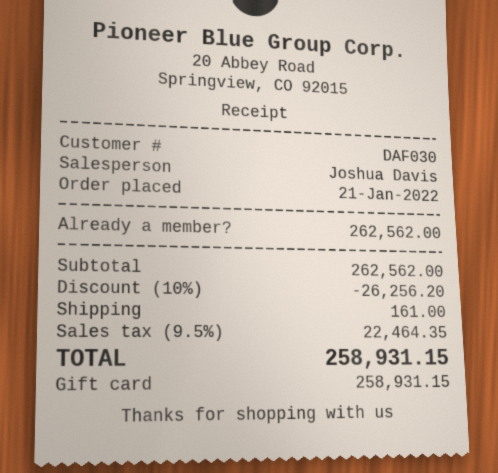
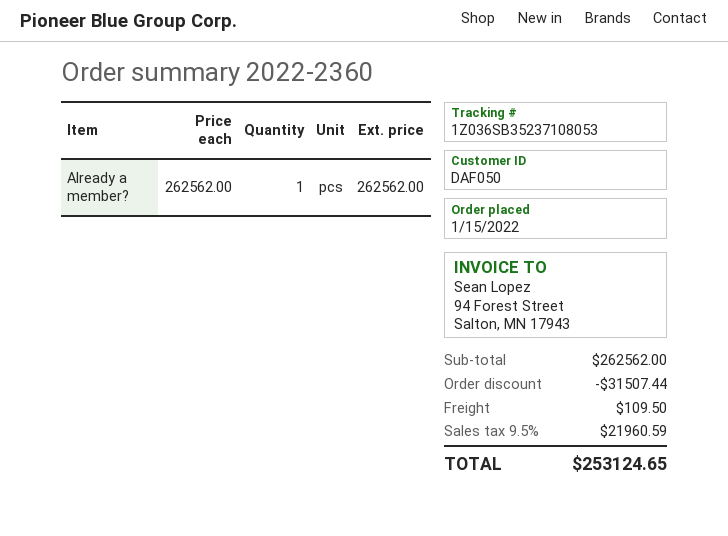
order date: 2022-01-21 -> 2022-01-15
customer number: DAF030 -> DAF050
discount: 26256.20 -> 31507.44
shipping: 161.00 -> 109.50
tax: 9.5% = 22464.35 -> 9.5% = 21960.59
total: 258931.15 -> 253124.65

